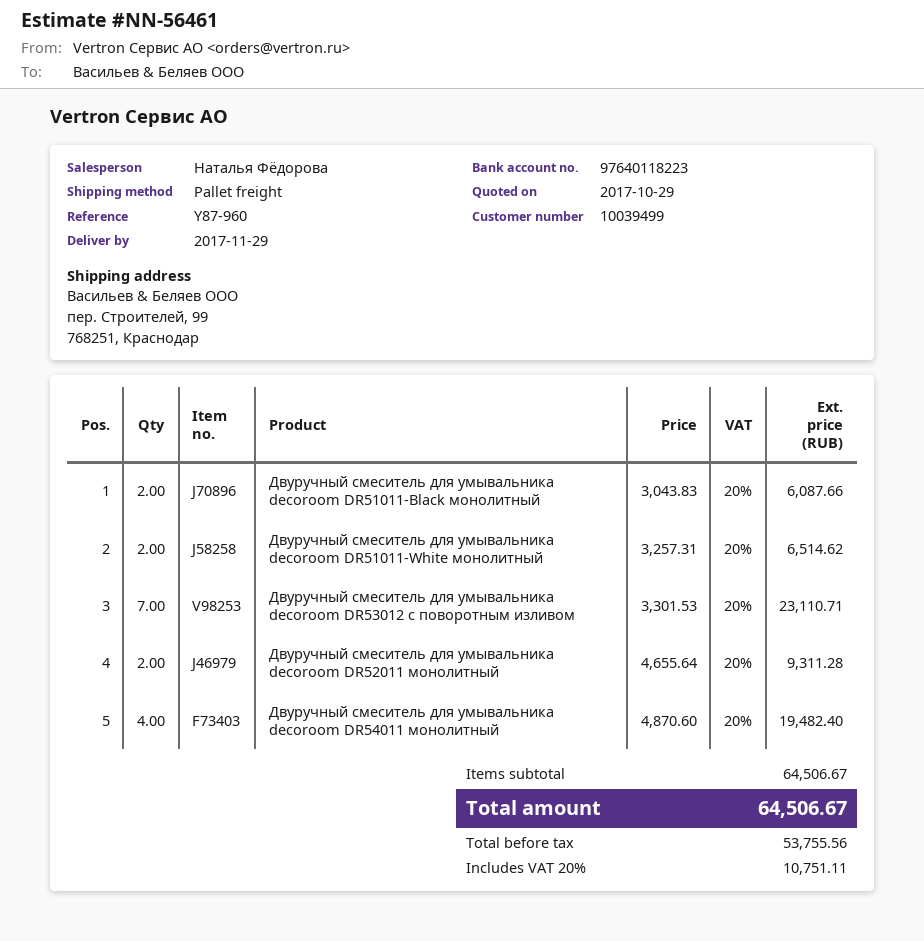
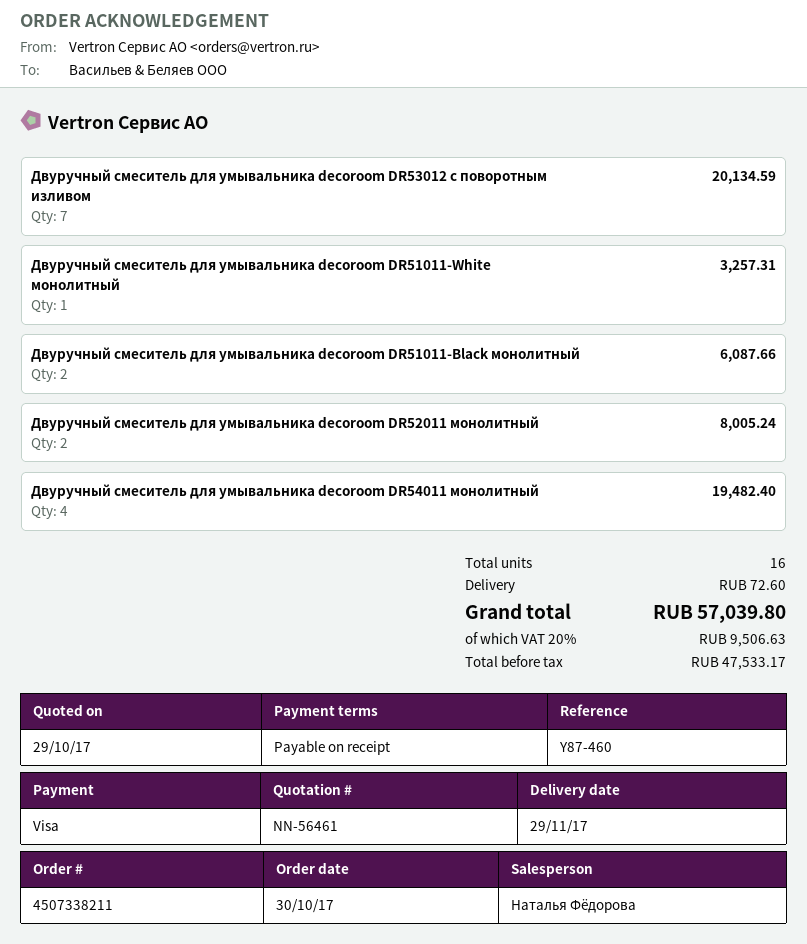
reference: Y87-960 -> Y87-460
Двуручный смеситель для умывальника decoroom DR51011-White монолитный: 2 for 6514.62 -> 1 for 3257.31
Двуручный смеситель для умывальника decoroom DR53012 с поворотным изливом: 7 for 23110.71 -> 7 for 20134.59
Двуручный смеситель для умывальника decoroom DR52011 монолитный: 2 for 9311.28 -> 2 for 8005.24
shipping: none -> 72.60
net: 53755.56 -> 47533.17
tax: 20% = 10751.11 -> 20% = 9506.63
total: 64506.67 -> 57039.80

